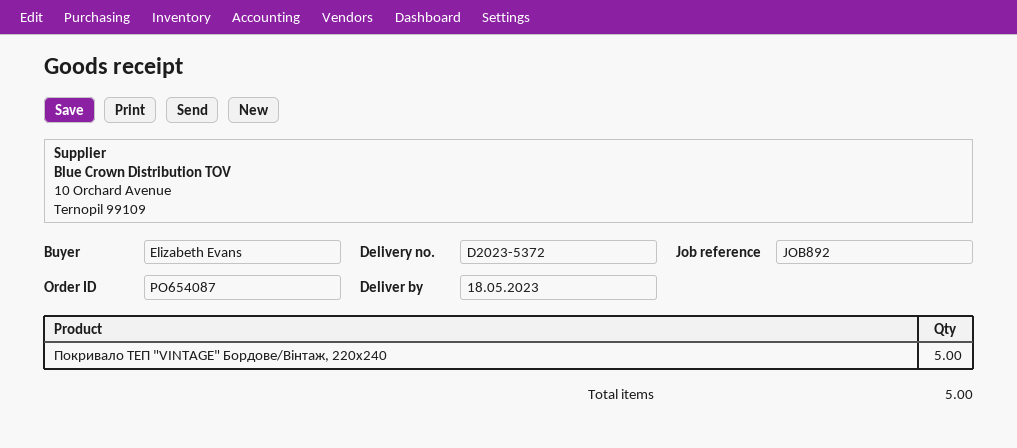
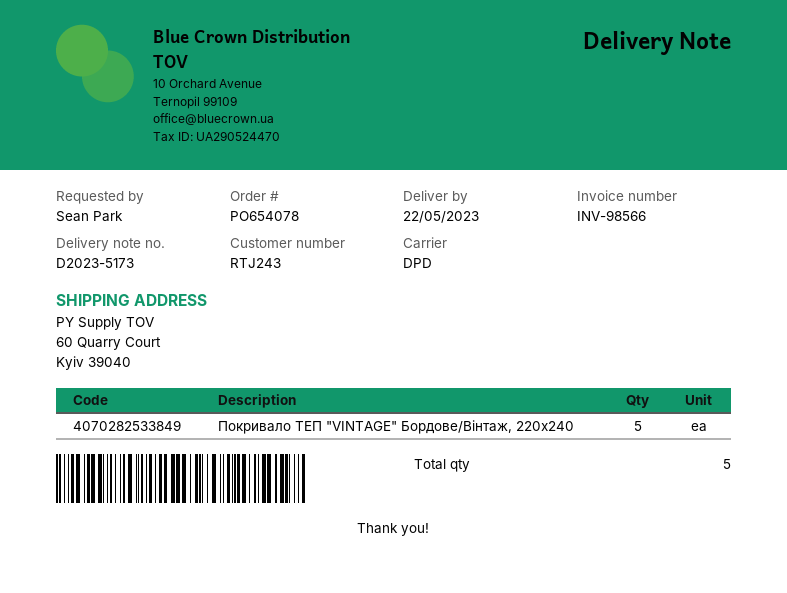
order number: PO654087 -> PO654078
delivery note number: D2023-5372 -> D2023-5173
delivery date: 2023-05-18 -> 2023-05-22
ordered by: Elizabeth Evans -> Sean Park

